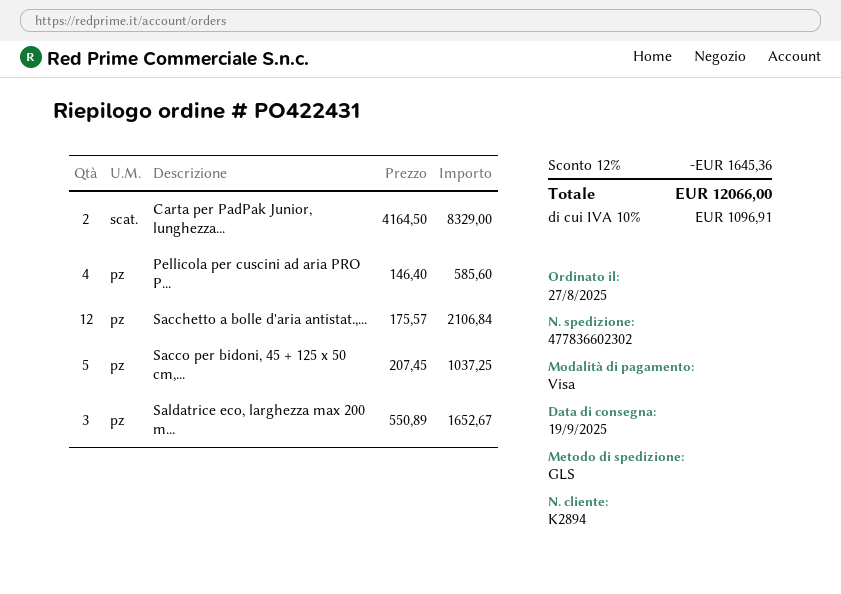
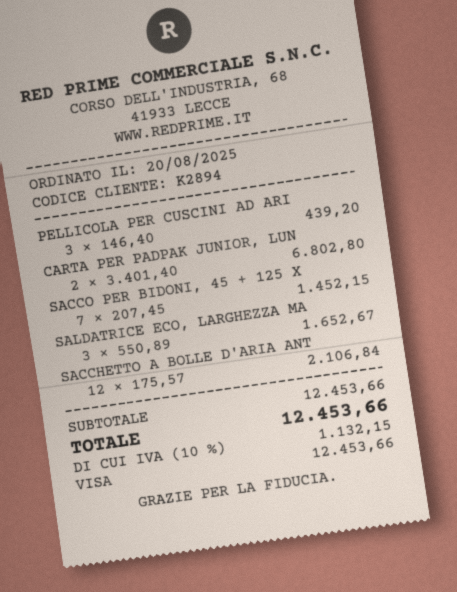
order date: 2025-08-27 -> 2025-08-20
Carta per PadPak Junior, lunghezza...: 2 x 4164.50 = 8329.00 -> 2 x 3401.40 = 6802.80
Pellicola per cuscini ad aria PRO P...: 4 x 146.40 = 585.60 -> 3 x 146.40 = 439.20
Sacco per bidoni, 45 + 125 x 50 cm,...: 5 x 207.45 = 1037.25 -> 7 x 207.45 = 1452.15
discount: 12% = 1645.36 -> none
tax: 10% = 1096.91 -> 10% = 1132.15
total: 12066.00 -> 12453.66

